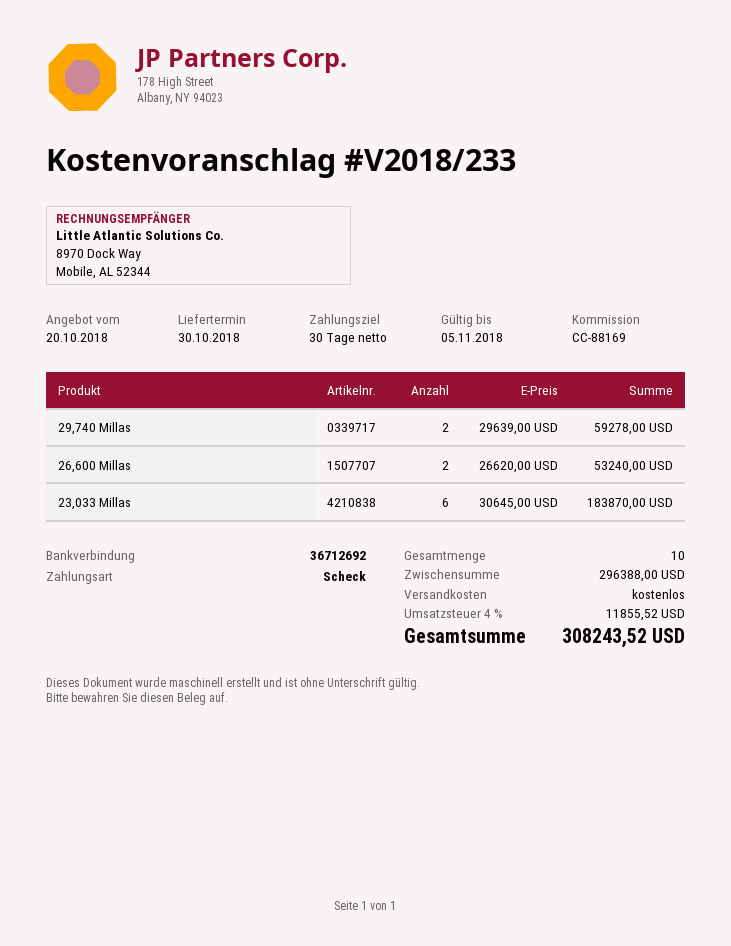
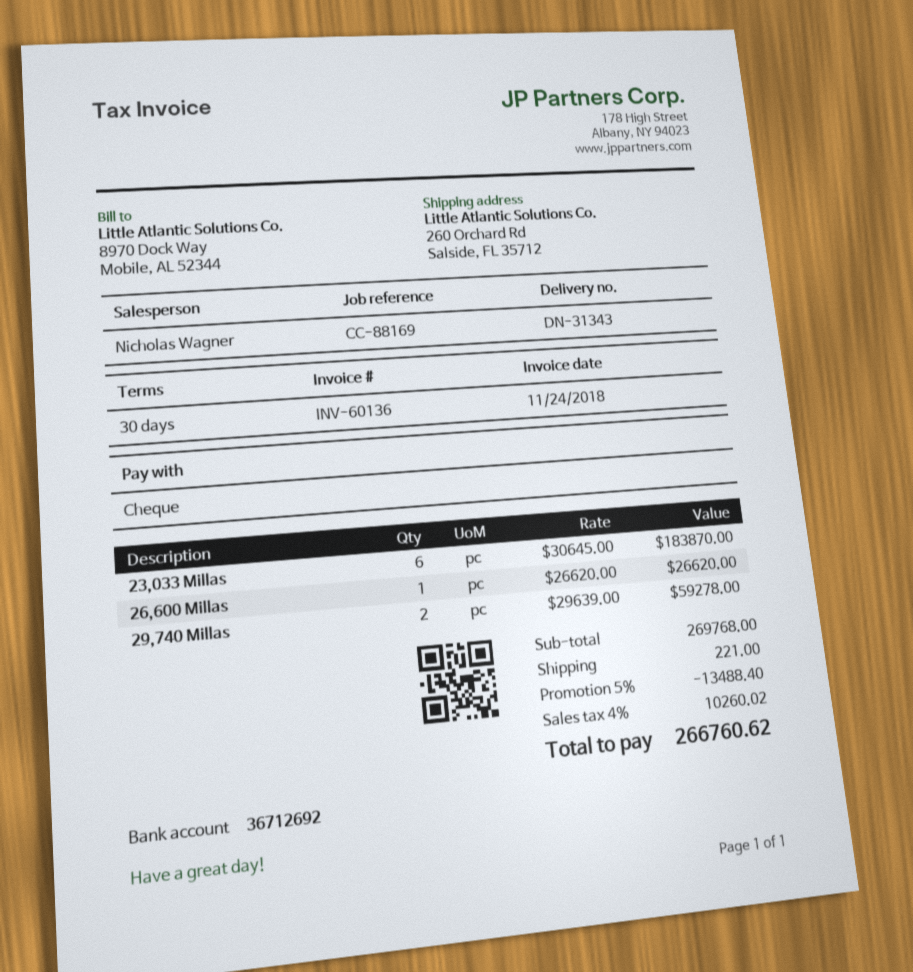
26,600 Millas: 2 x 26620.00 = 53240.00 -> 1 x 26620.00 = 26620.00
subtotal: 296388.00 -> 269768.00
discount: none -> 5% = 13488.40
shipping: 0.00 -> 221.00
tax: 4% = 11855.52 -> 4% = 10260.02
total: 308243.52 -> 266760.62

